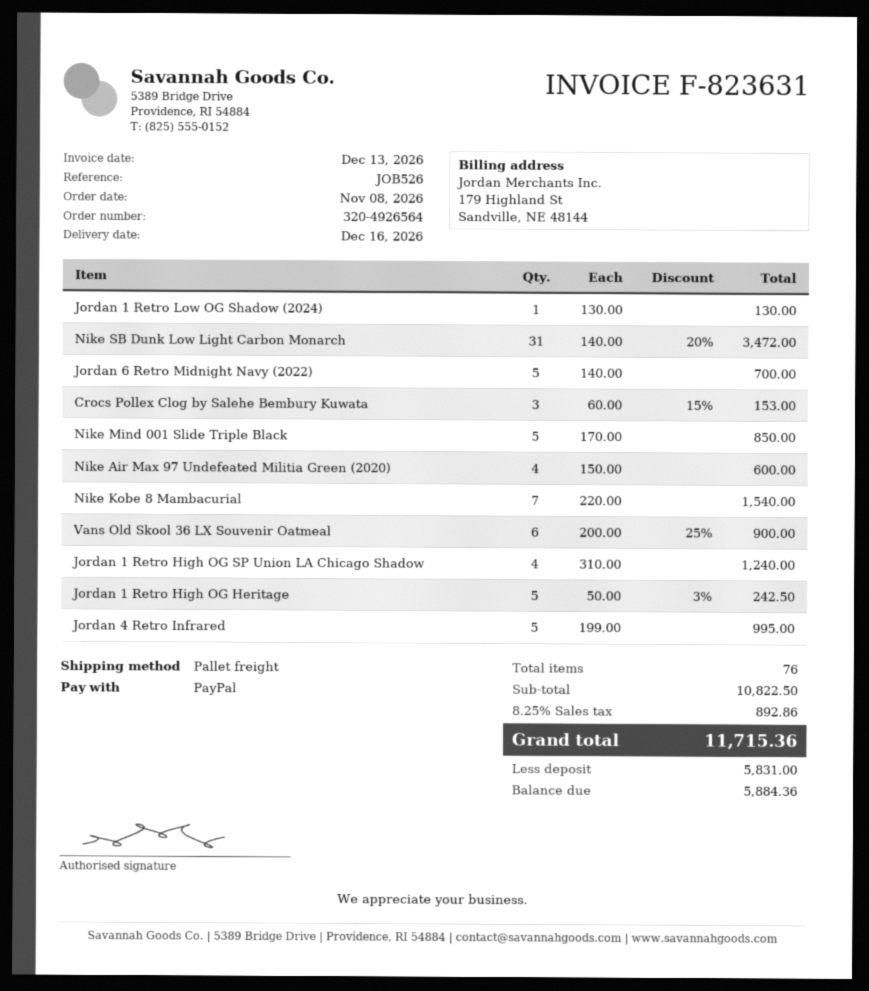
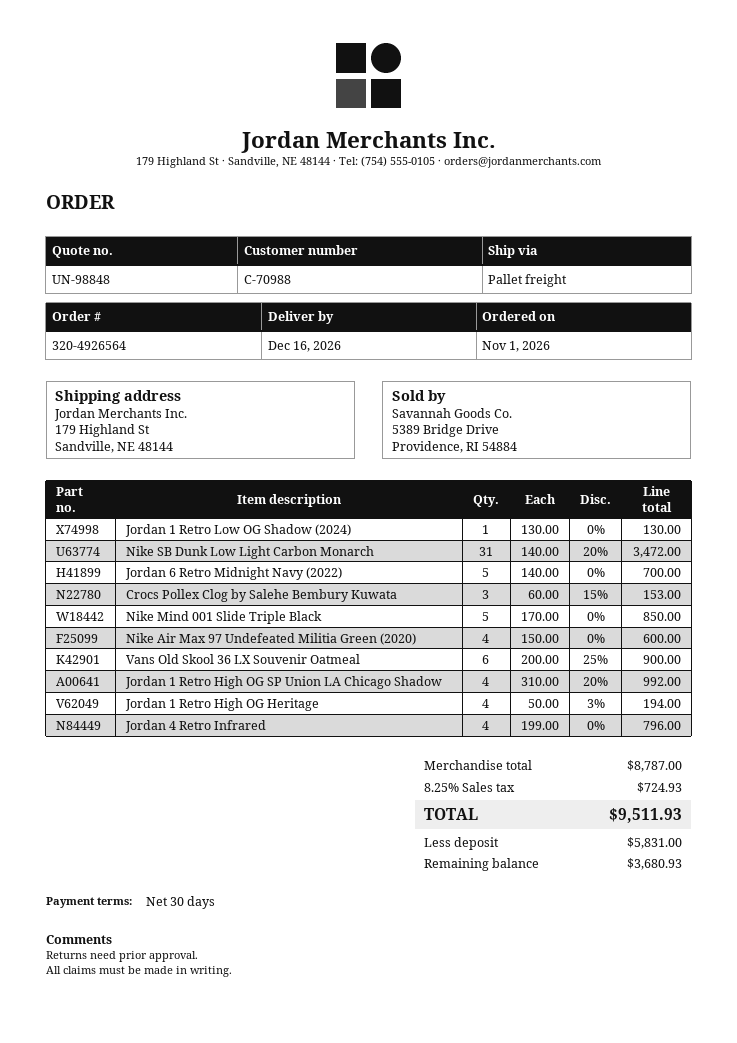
order date: 2026-11-08 -> 2026-11-01
Nike Kobe 8 Mambacurial: 7 x 220.00 = 1540.00 -> none
Jordan 1 Retro High OG SP Union LA Chicago Shadow: 4 x 310.00 = 1240.00 -> 4 x 310.00 - 20% = 992.00
Jordan 1 Retro High OG Heritage: 5 x 50.00 - 3% = 242.50 -> 4 x 50.00 - 3% = 194.00
Jordan 4 Retro Infrared: 5 x 199.00 = 995.00 -> 4 x 199.00 = 796.00
subtotal: 10822.50 -> 8787.00
tax: 8.25% = 892.86 -> 8.25% = 724.93
total: 11715.36 -> 9511.93
balance: 5884.36 -> 3680.93

